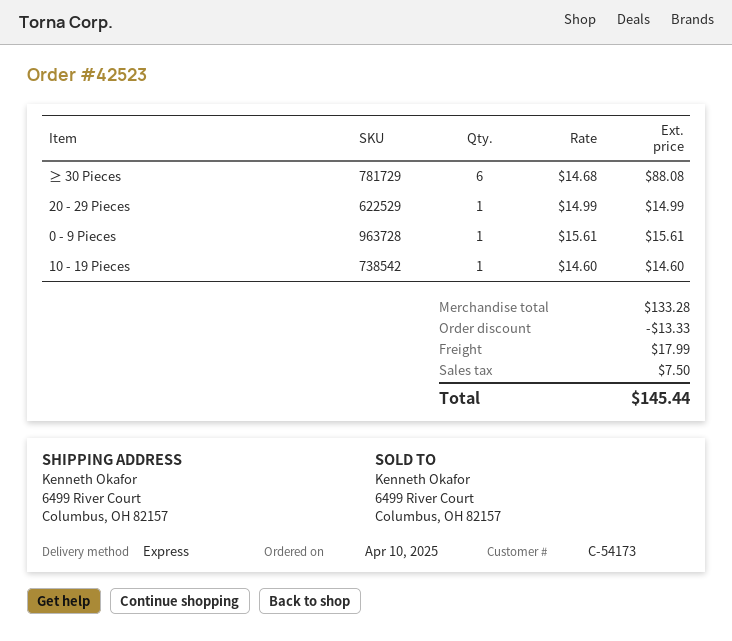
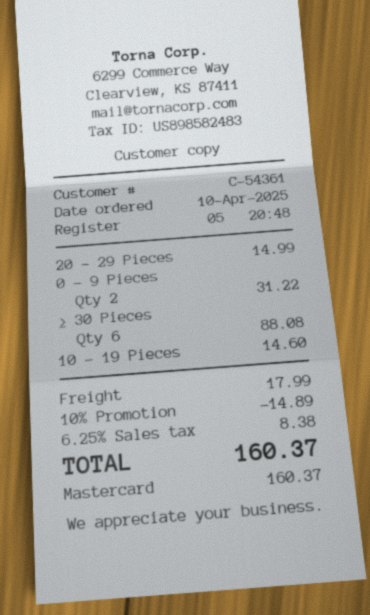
customer number: C-54173 -> C-54361
0 - 9 Pieces: 1 for 15.61 -> 2 for 31.22
discount: 13.33 -> 14.89
tax: 7.50 -> 8.38
total: 145.44 -> 160.37

